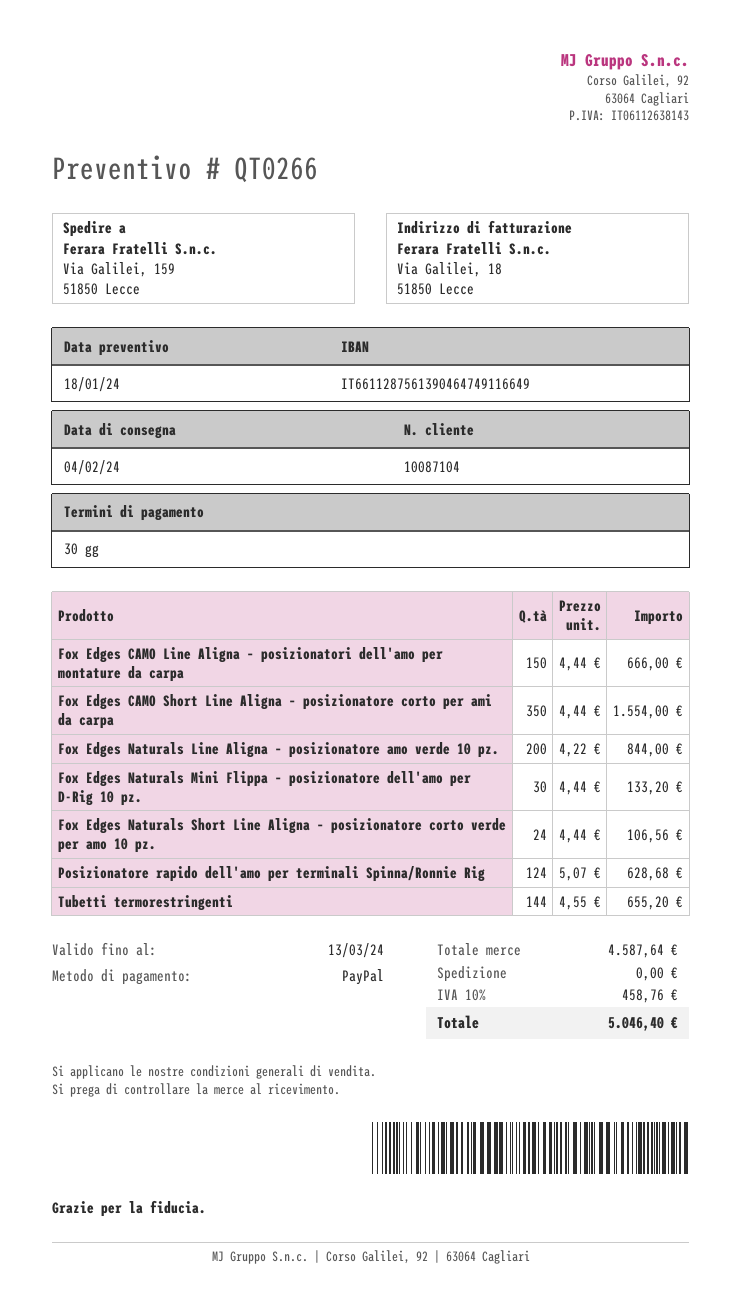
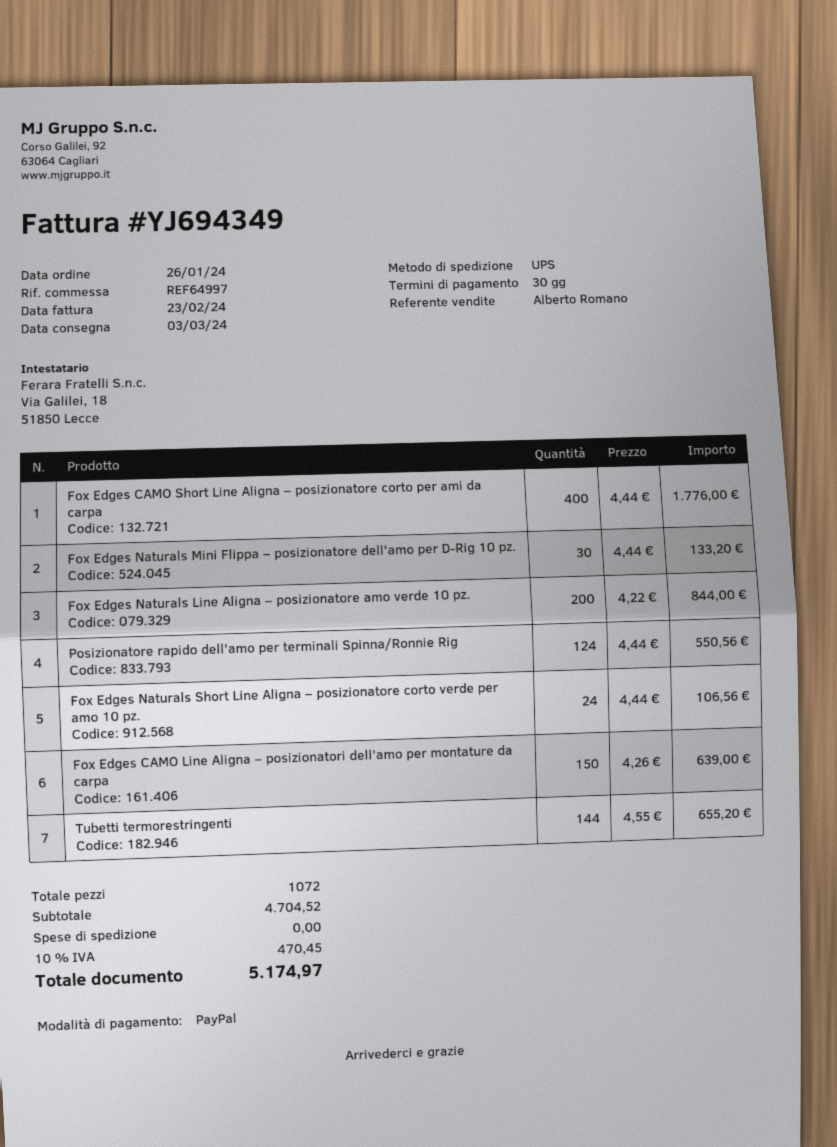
delivery date: 2024-02-04 -> 2024-03-03
Fox Edges CAMO Line Aligna – posizionatori dell'amo per montature da carpa: 150 x 4.44 = 666.00 -> 150 x 4.26 = 639.00
Fox Edges CAMO Short Line Aligna – posizionatore corto per ami da carpa: 350 x 4.44 = 1554.00 -> 400 x 4.44 = 1776.00
Posizionatore rapido dell'amo per terminali Spinna/Ronnie Rig: 124 x 5.07 = 628.68 -> 124 x 4.44 = 550.56
subtotal: 4587.64 -> 4704.52
tax: 10% = 458.76 -> 10% = 470.45
total: 5046.40 -> 5174.97

